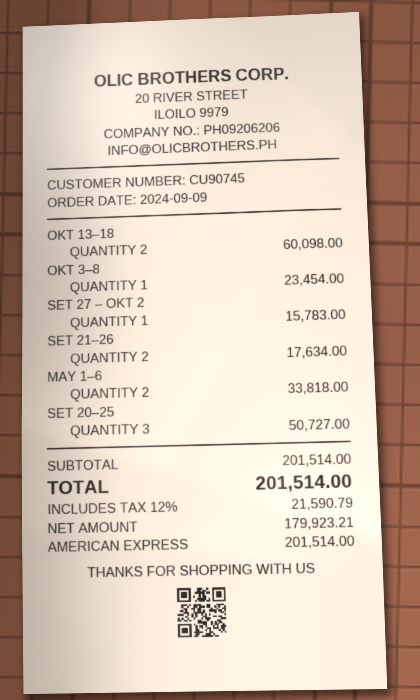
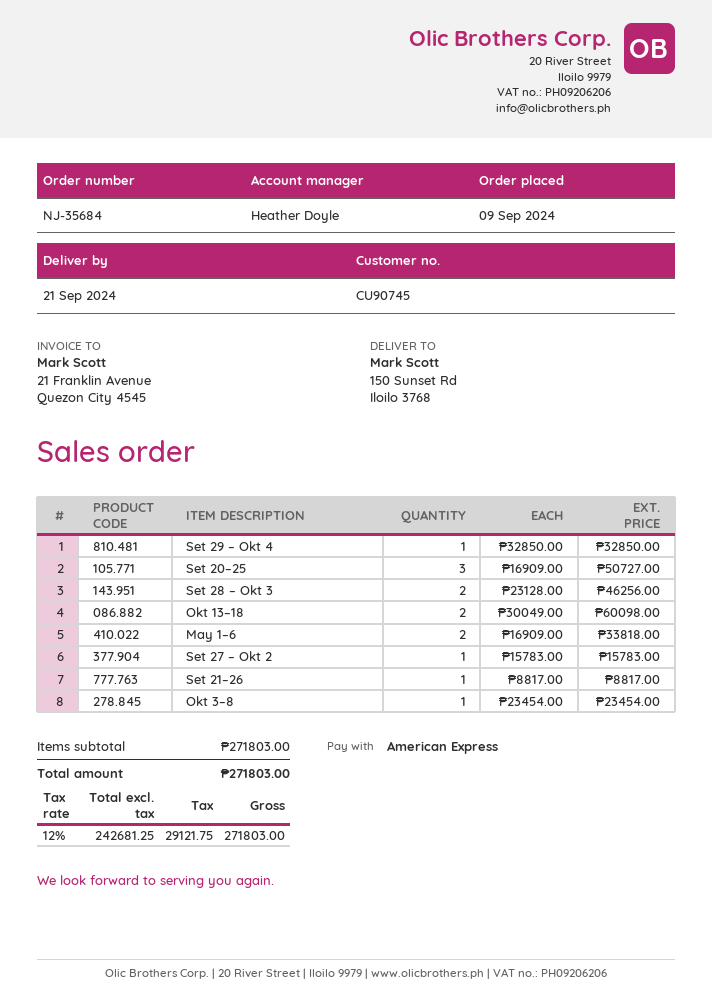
SET 21–26: 2 for 17634.00 -> 1 for 8817.00
Set 29 – Okt 4: none -> 1 for 32850.00
Set 28 – Okt 3: none -> 2 for 46256.00
subtotal: 201514.00 -> 271803.00
net: 179923.21 -> 242681.25
tax: 12% = 21590.79 -> 12% = 29121.75
total: 201514.00 -> 271803.00

